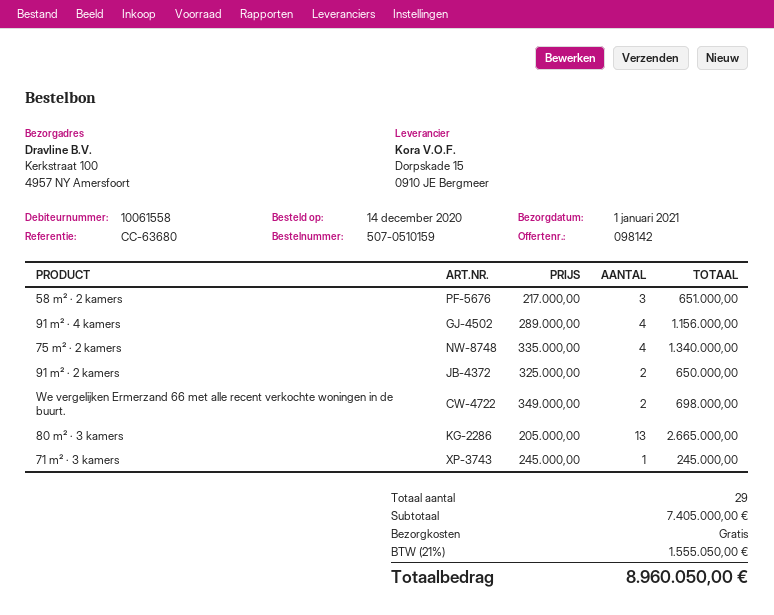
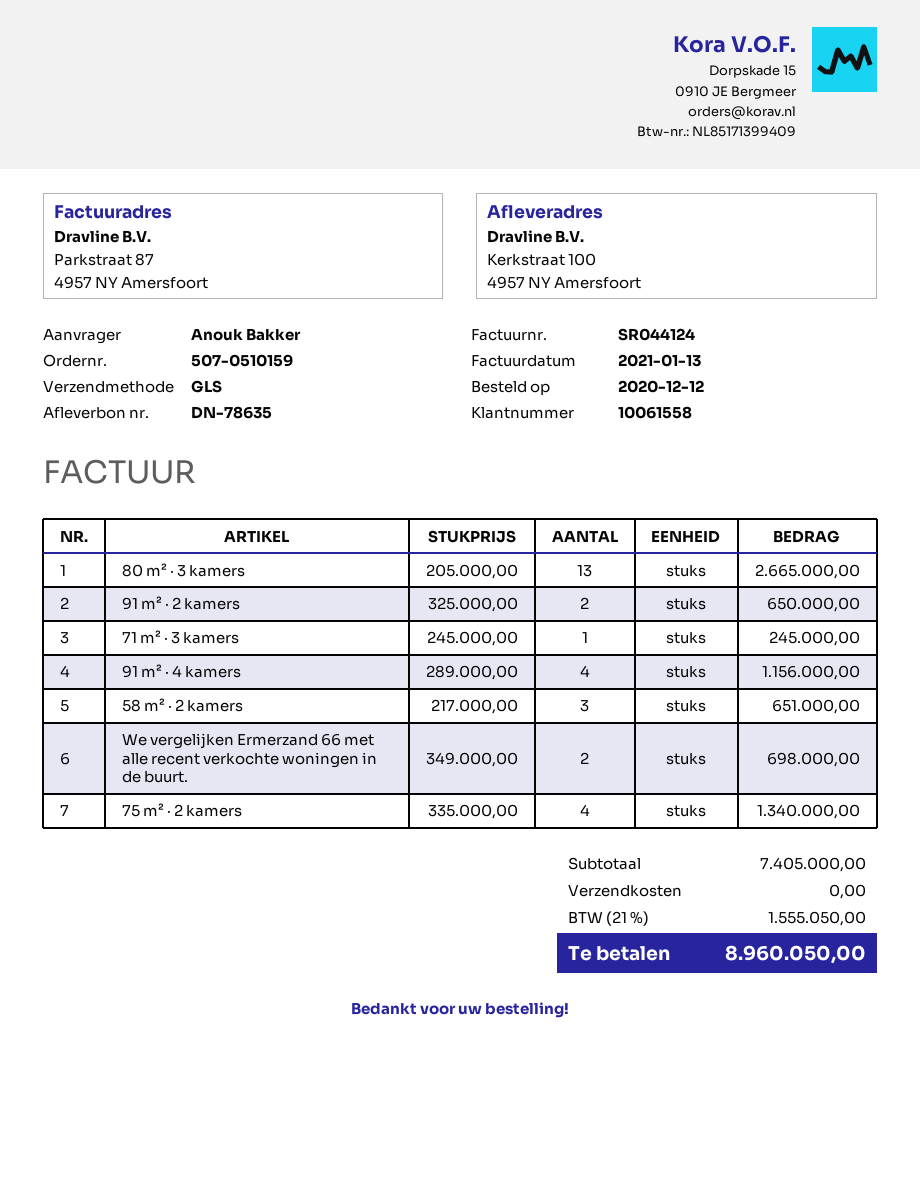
order date: 2020-12-14 -> 2020-12-12

